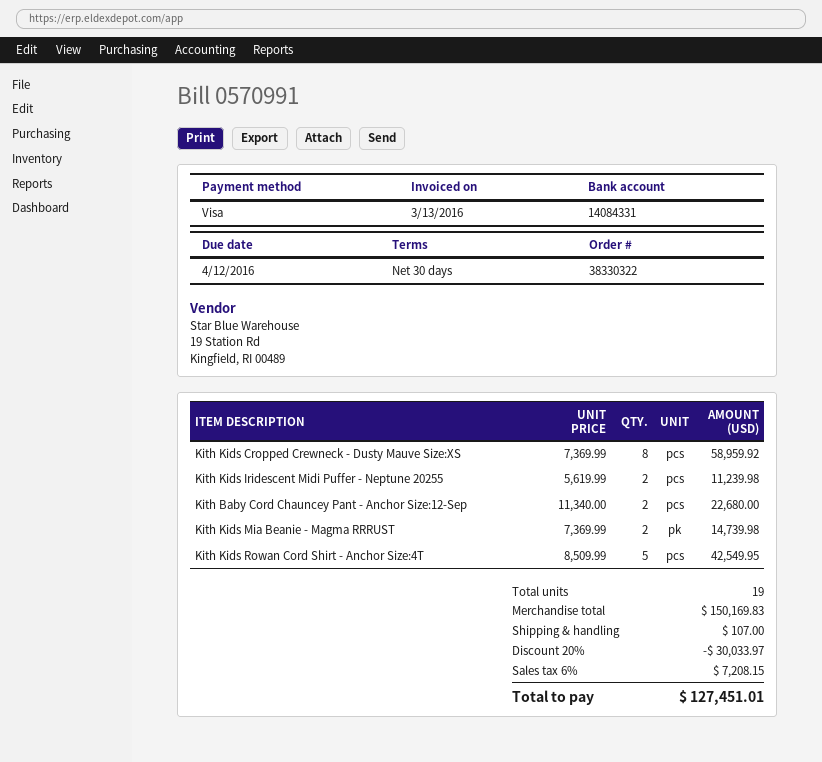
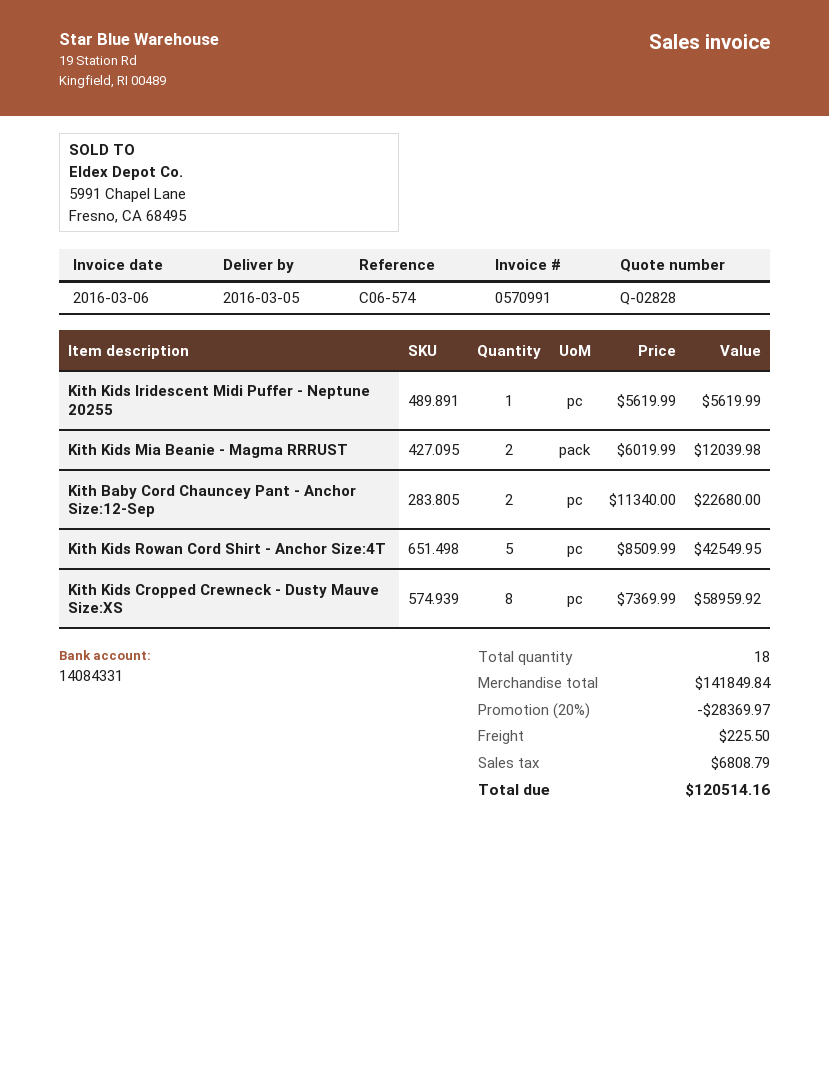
invoice date: 2016-03-13 -> 2016-03-06
Kith Kids Iridescent Midi Puffer - Neptune 20255: 2 x 5619.99 = 11239.98 -> 1 x 5619.99 = 5619.99
Kith Kids Mia Beanie - Magma RRRUST: 2 x 7369.99 = 14739.98 -> 2 x 6019.99 = 12039.98
total quantity: 19 -> 18
subtotal: 150169.83 -> 141849.84
discount: 20% = 30033.97 -> 20% = 28369.97
shipping: 107.00 -> 225.50
tax: 7208.15 -> 6808.79
total: 127451.01 -> 120514.16

